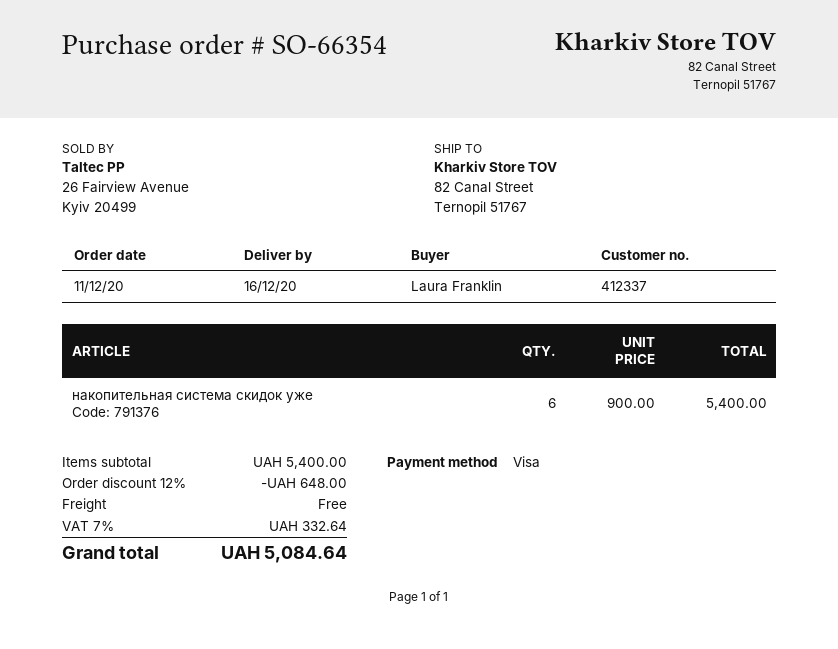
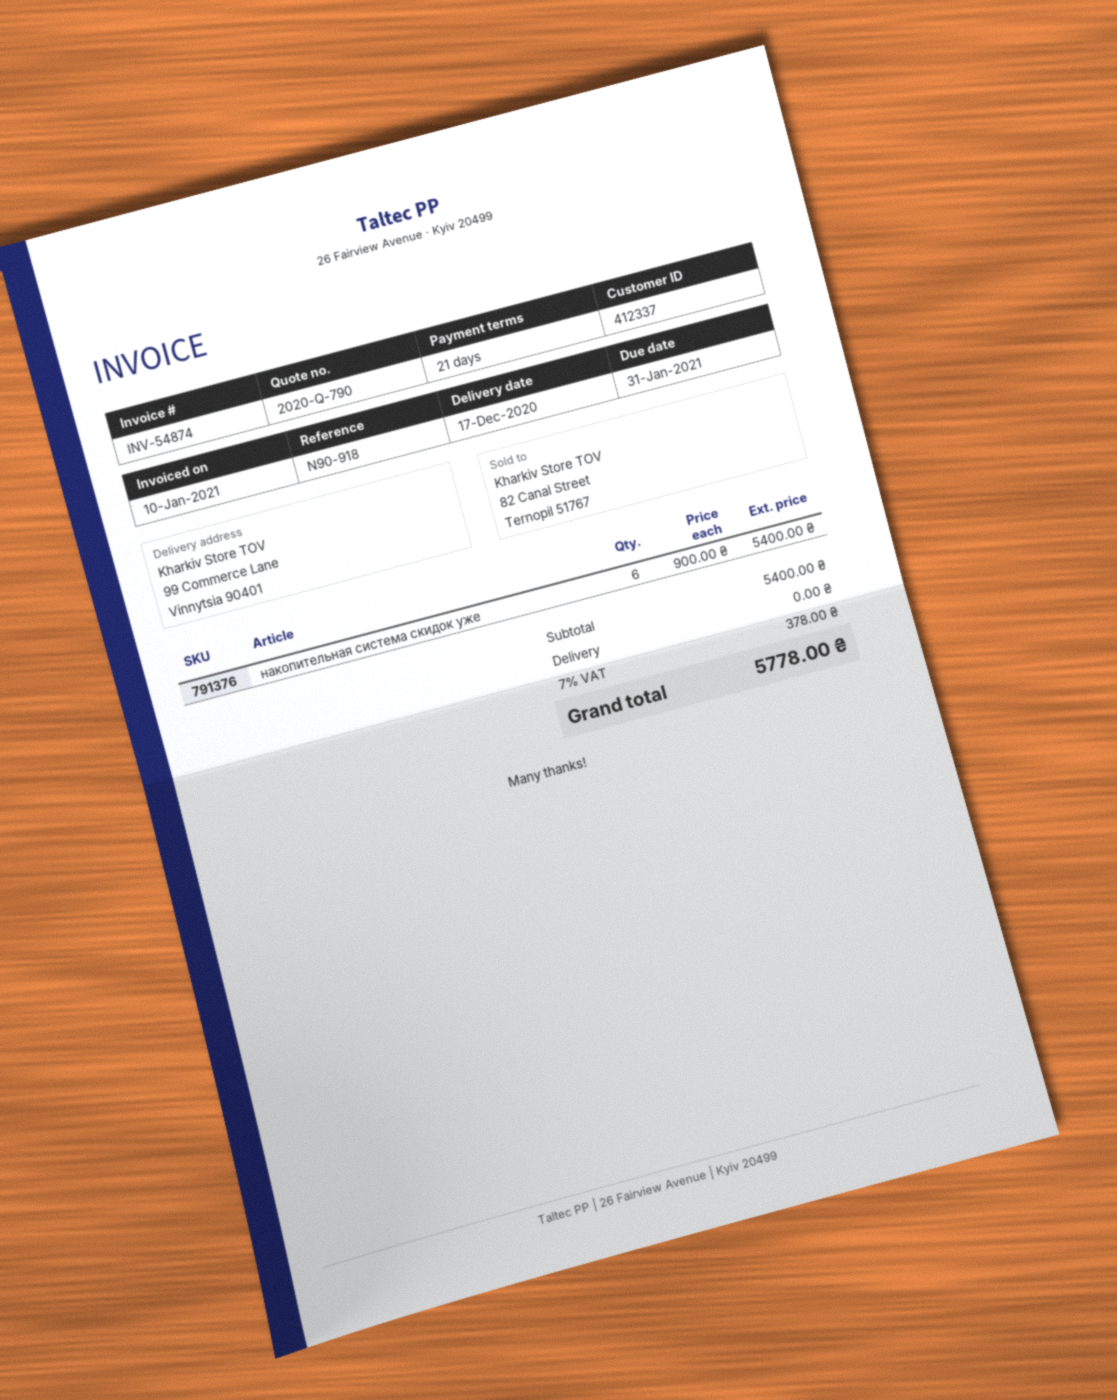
delivery date: 2020-12-16 -> 2020-12-17
ship to: 82 Canal Street, Ternopil 51767 -> 99 Commerce Lane, Vinnytsia 90401
discount: 12% = 648.00 -> none
tax: 7% = 332.64 -> 7% = 378.00
total: 5084.64 -> 5778.00

